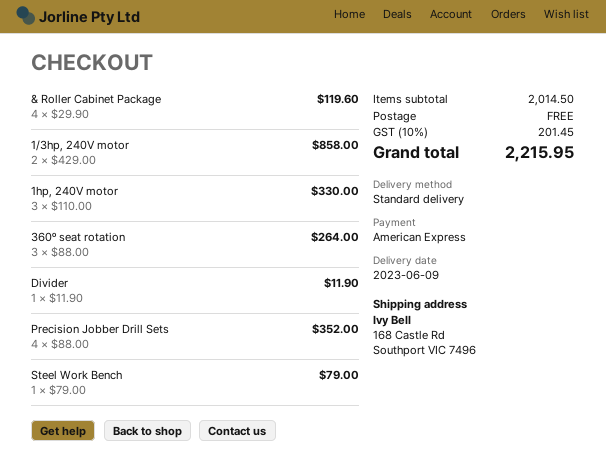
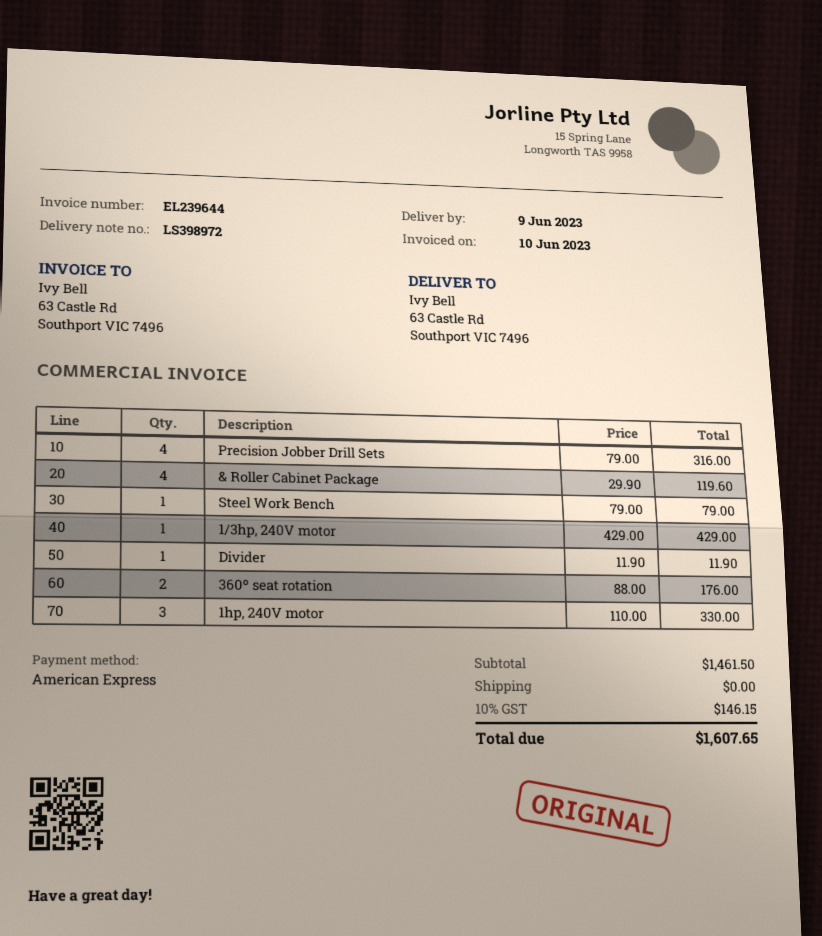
ship to: 168 Castle Rd, Southport VIC 7496 -> 63 Castle Rd, Southport VIC 7496
1/3hp, 240V motor: 2 x 429.00 = 858.00 -> 1 x 429.00 = 429.00
360º seat rotation: 3 x 88.00 = 264.00 -> 2 x 88.00 = 176.00
Precision Jobber Drill Sets: 4 x 88.00 = 352.00 -> 4 x 79.00 = 316.00
subtotal: 2014.50 -> 1461.50
tax: 10% = 201.45 -> 10% = 146.15
total: 2215.95 -> 1607.65

